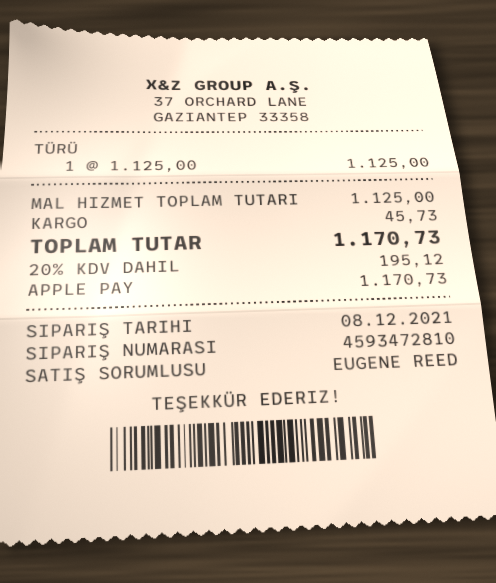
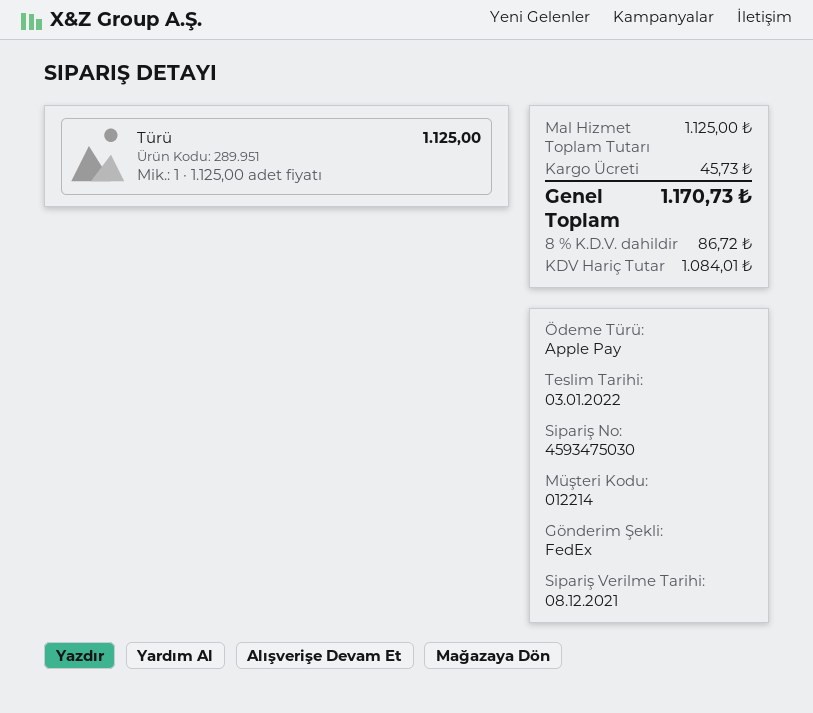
order number: 4593472810 -> 4593475030
tax: 20% = 195.12 -> 8% = 86.72

